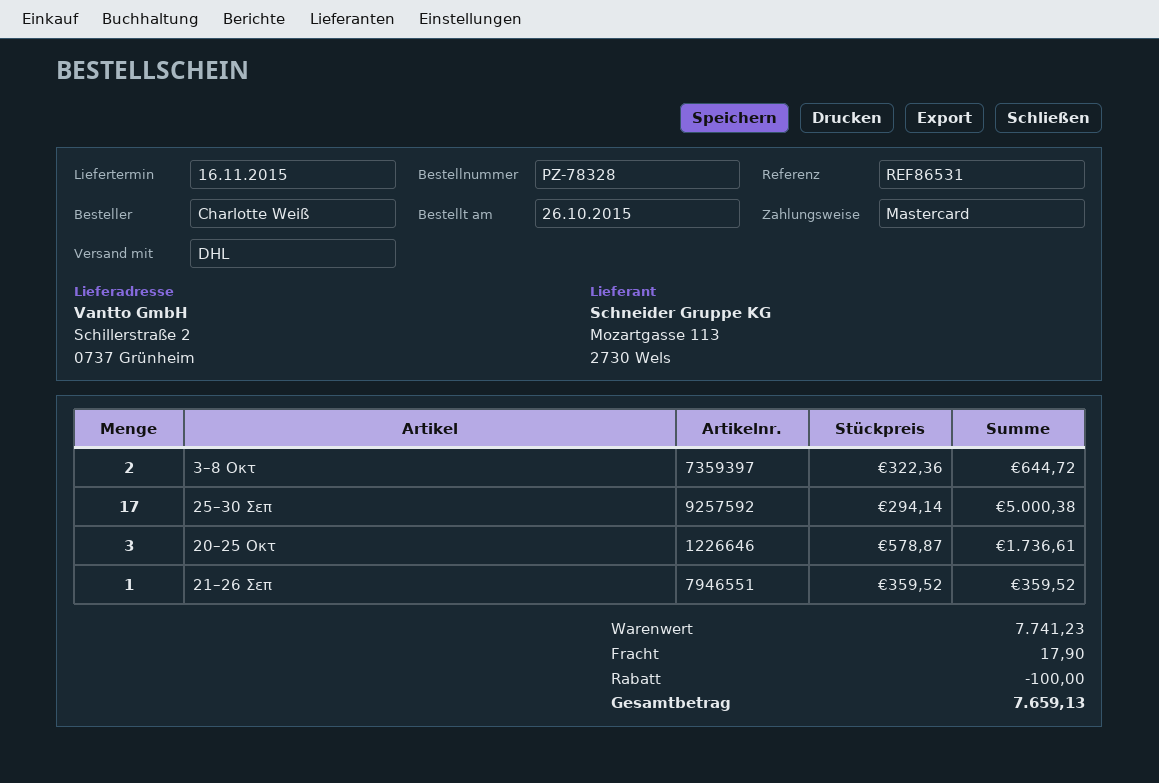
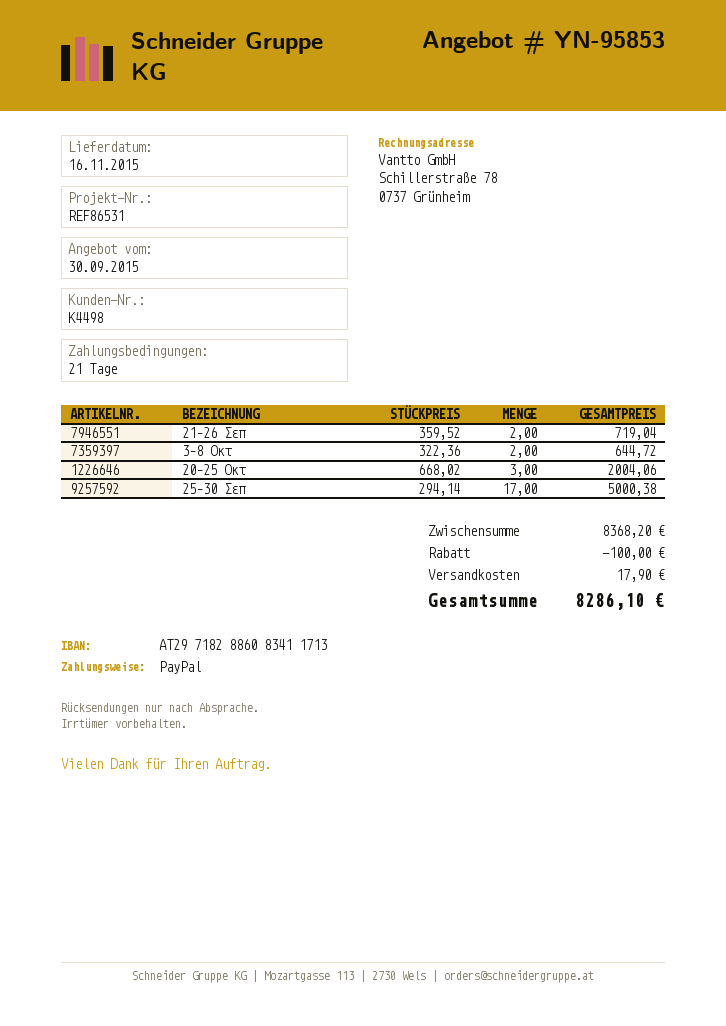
payment method: Mastercard -> PayPal
20–25 Οκτ: 3 x 578.87 = 1736.61 -> 3 x 668.02 = 2004.06
21–26 Σεπ: 1 x 359.52 = 359.52 -> 2 x 359.52 = 719.04
subtotal: 7741.23 -> 8368.20
total: 7659.13 -> 8286.10

